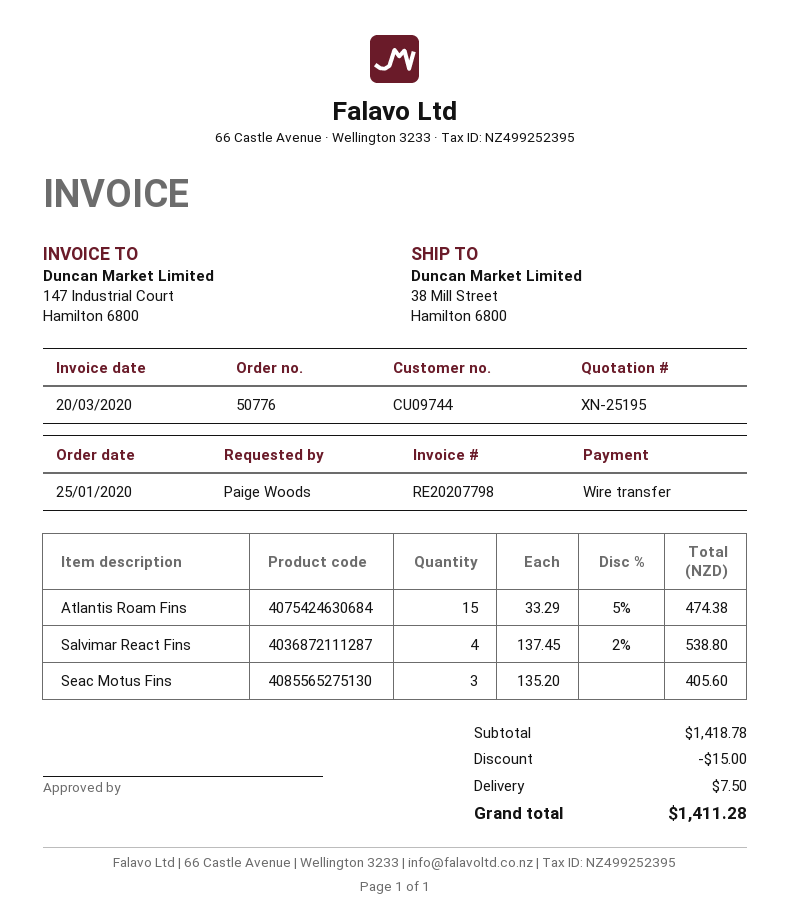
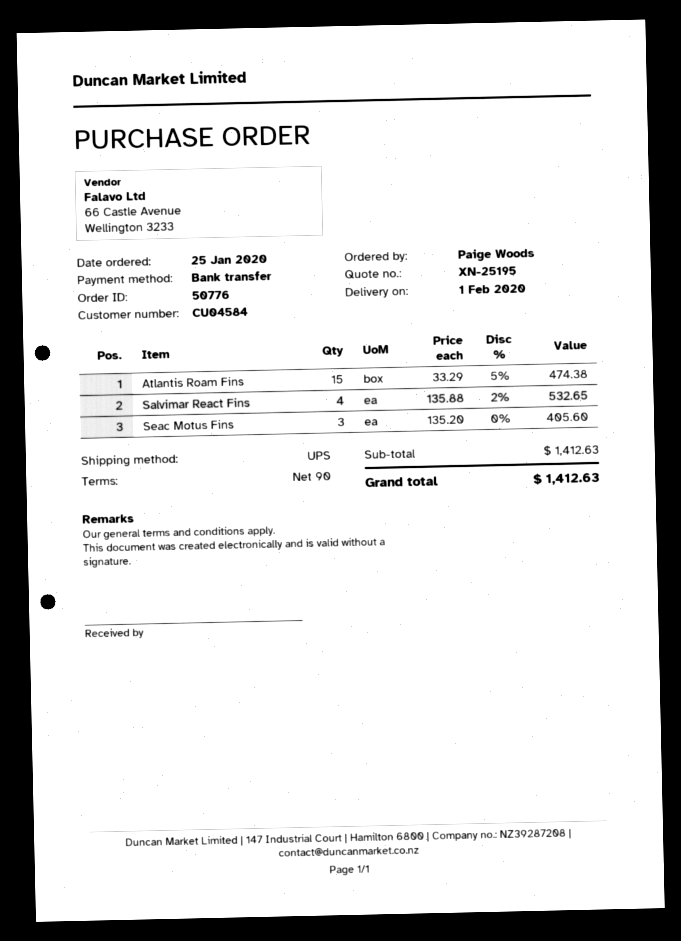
customer number: CU09744 -> CU04584
Salvimar React Fins: 4 x 137.45 - 2% = 538.80 -> 4 x 135.88 - 2% = 532.65
subtotal: 1418.78 -> 1412.63
discount: 15.00 -> none
shipping: 7.50 -> none
total: 1411.28 -> 1412.63

